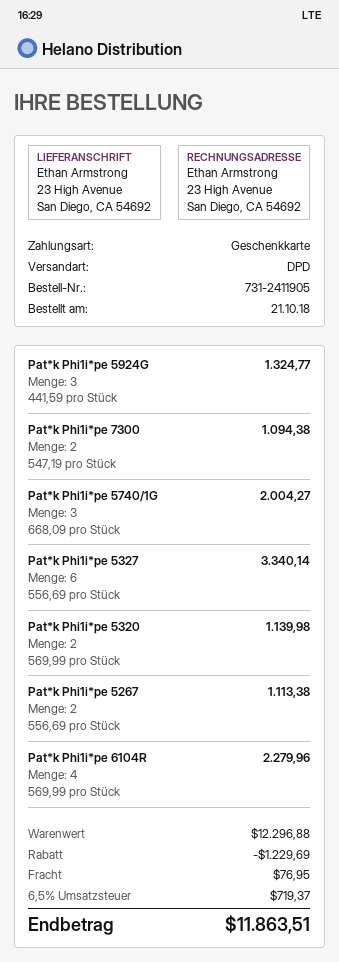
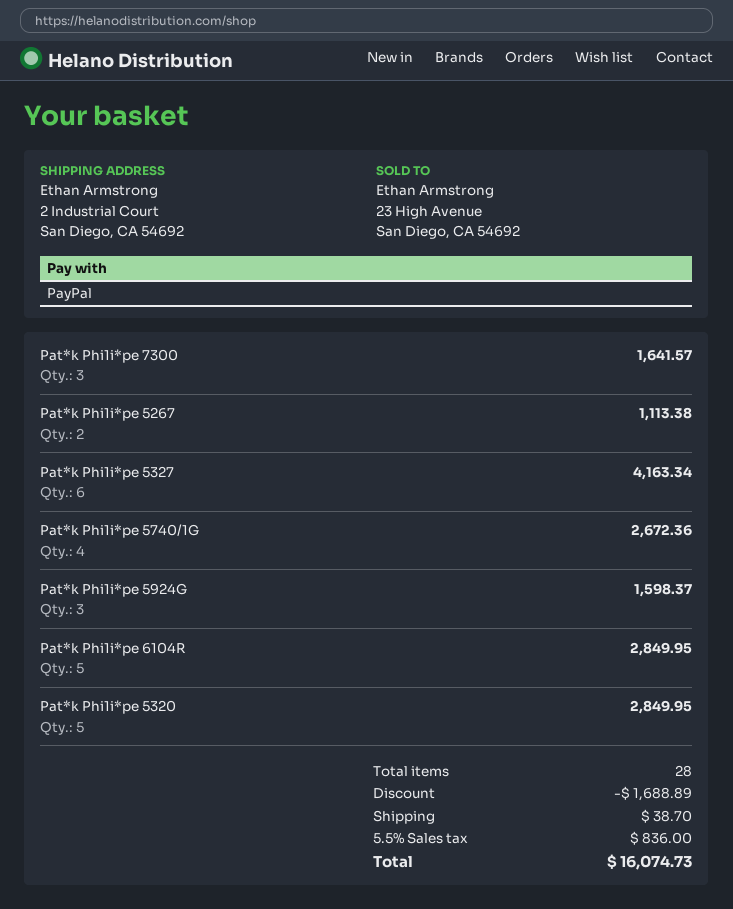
payment method: gift card -> PayPal
ship to: 23 High Avenue, San Diego, CA 54692 -> 2 Industrial Court, San Diego, CA 54692
Pat*k Phi1i*pe 5924G: 3 for 1324.77 -> 3 for 1598.37
Pat*k Phi1i*pe 7300: 2 for 1094.38 -> 3 for 1641.57
Pat*k Phi1i*pe 5740/1G: 3 for 2004.27 -> 4 for 2672.36
Pat*k Phi1i*pe 5327: 6 for 3340.14 -> 6 for 4163.34
Pat*k Phi1i*pe 5320: 2 for 1139.98 -> 5 for 2849.95
Pat*k Phi1i*pe 6104R: 4 for 2279.96 -> 5 for 2849.95
discount: 1229.69 -> 1688.89
shipping: 76.95 -> 38.70
tax: 6.5% = 719.37 -> 5.5% = 836.00
total: 11863.51 -> 16074.73

